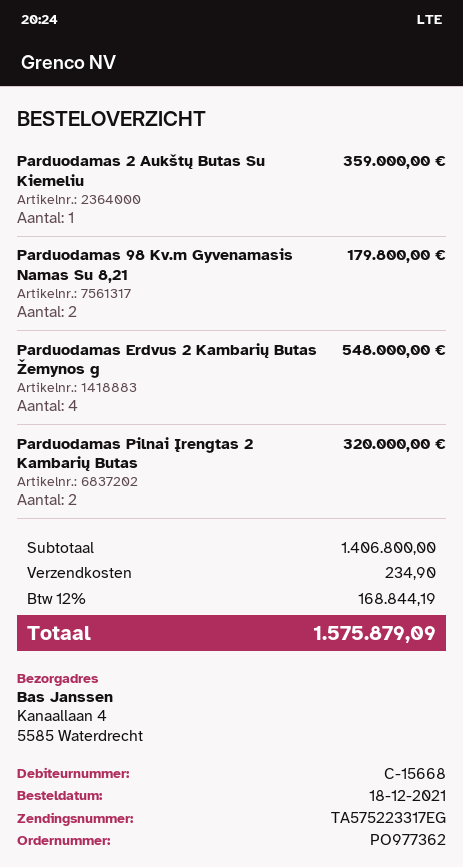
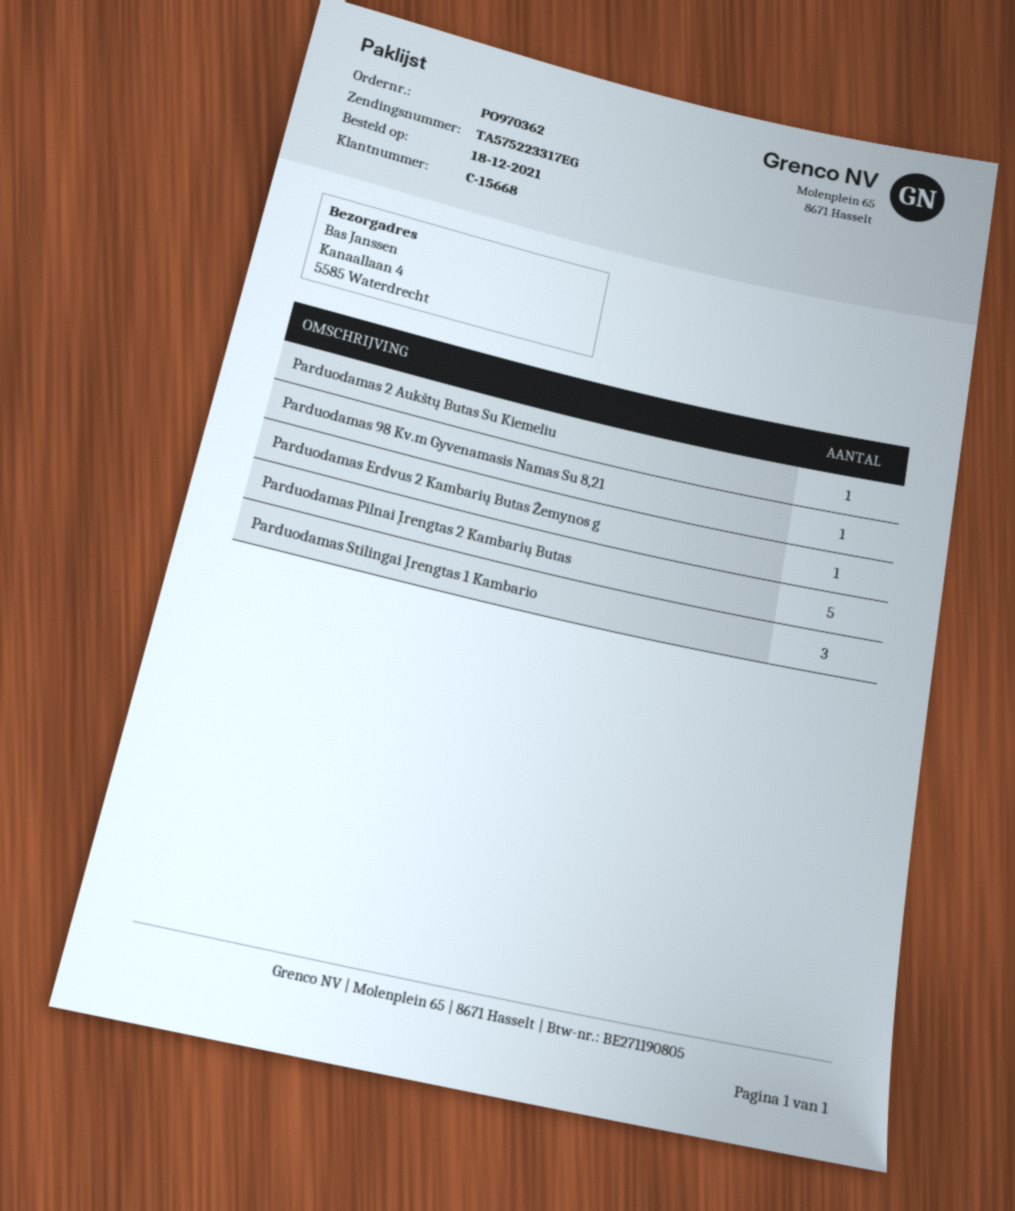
order number: PO977362 -> PO970362
Parduodamas 98 Kv.m Gyvenamasis Namas Su 8,21: 2 -> 1
Parduodamas Erdvus 2 Kambarių Butas Žemynos g: 4 -> 1
Parduodamas Pilnai Įrengtas 2 Kambarių Butas: 2 -> 5
Parduodamas Stilingai Įrengtas 1 Kambario: none -> 3

